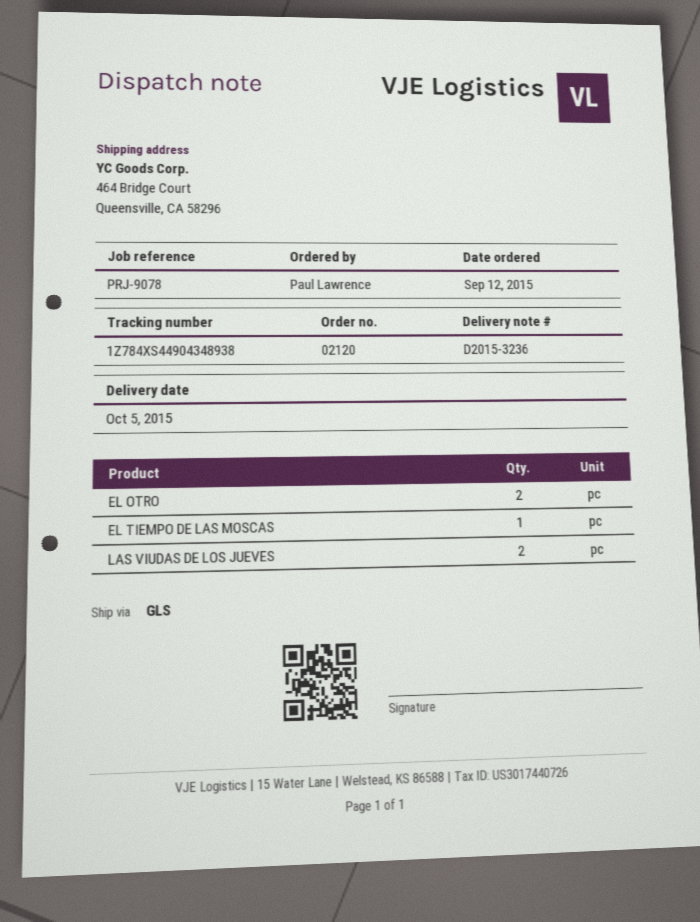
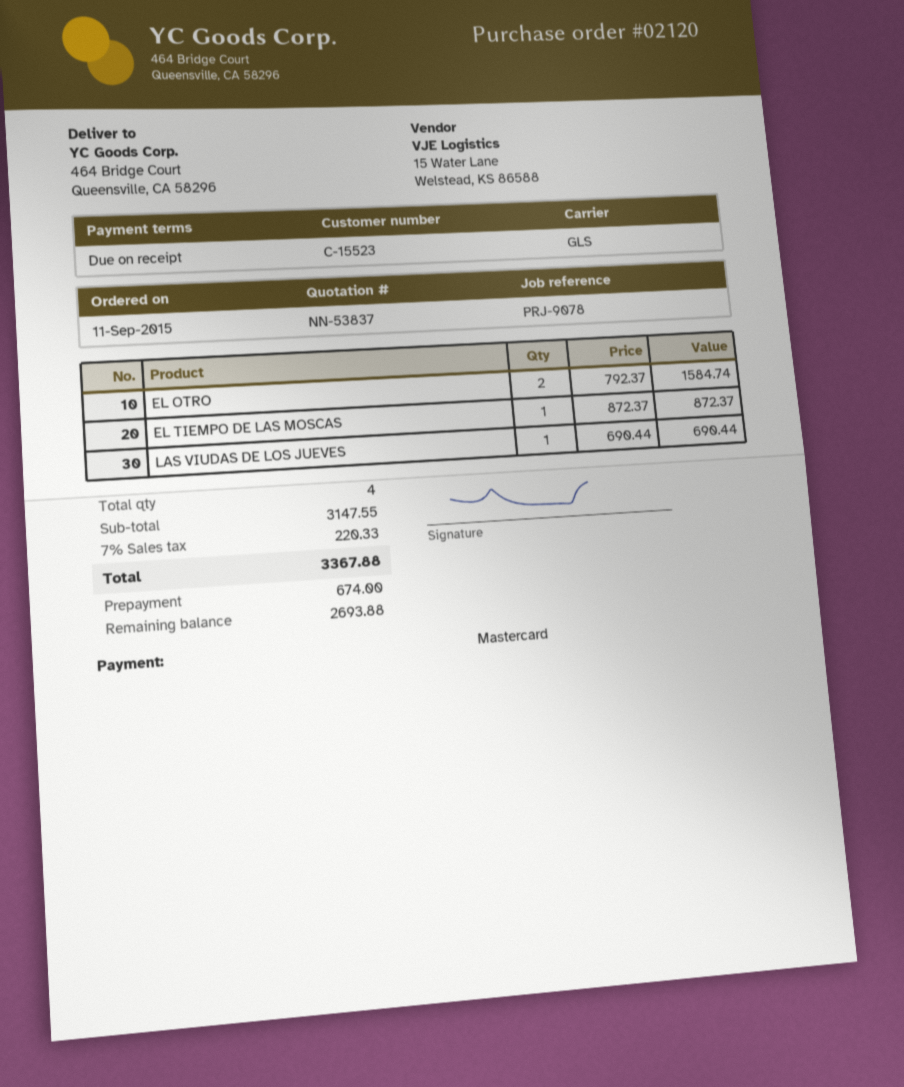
order date: 2015-09-12 -> 2015-09-11
LAS VIUDAS DE LOS JUEVES: 2 -> 1

